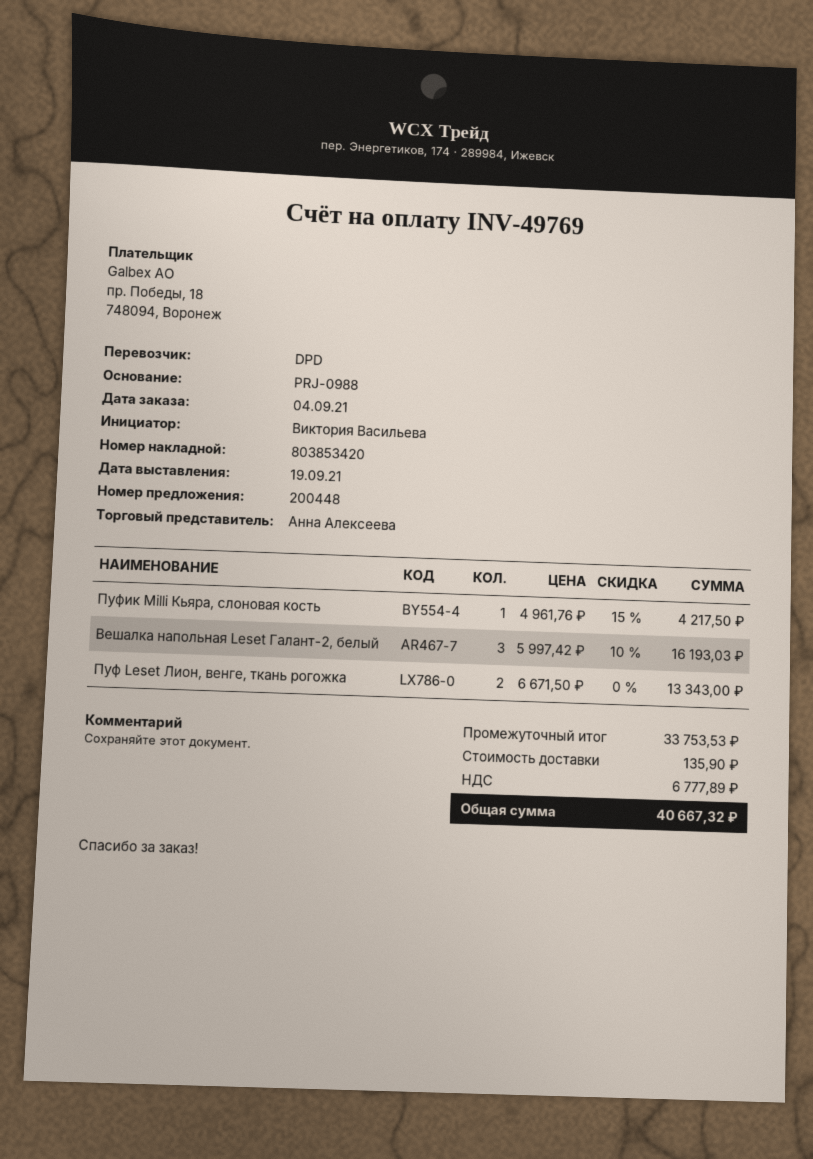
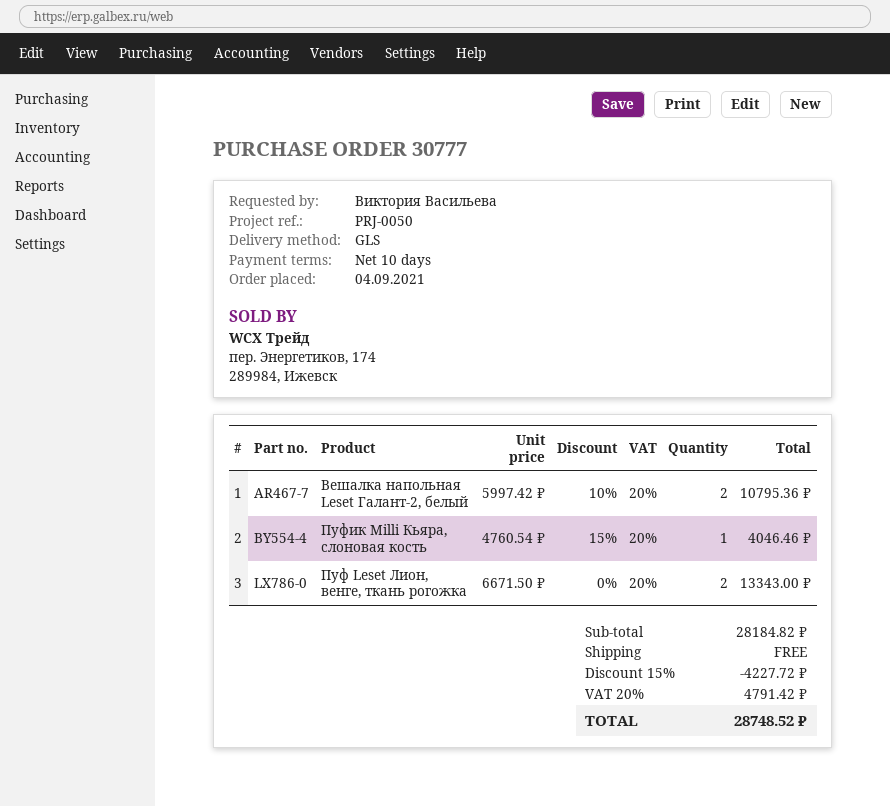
reference: PRJ-0988 -> PRJ-0050
shipping method: DPD -> GLS
Пуфик Milli Кьяра, слоновая кость: 1 x 4961.76 - 15% = 4217.50 -> 1 x 4760.54 - 15% = 4046.46
Вешалка напольная Leset Галант-2, белый: 3 x 5997.42 - 10% = 16193.03 -> 2 x 5997.42 - 10% = 10795.36
subtotal: 33753.53 -> 28184.82
discount: none -> 15% = 4227.72
shipping: 135.90 -> 0.00
tax: 6777.89 -> 4791.42
total: 40667.32 -> 28748.52

